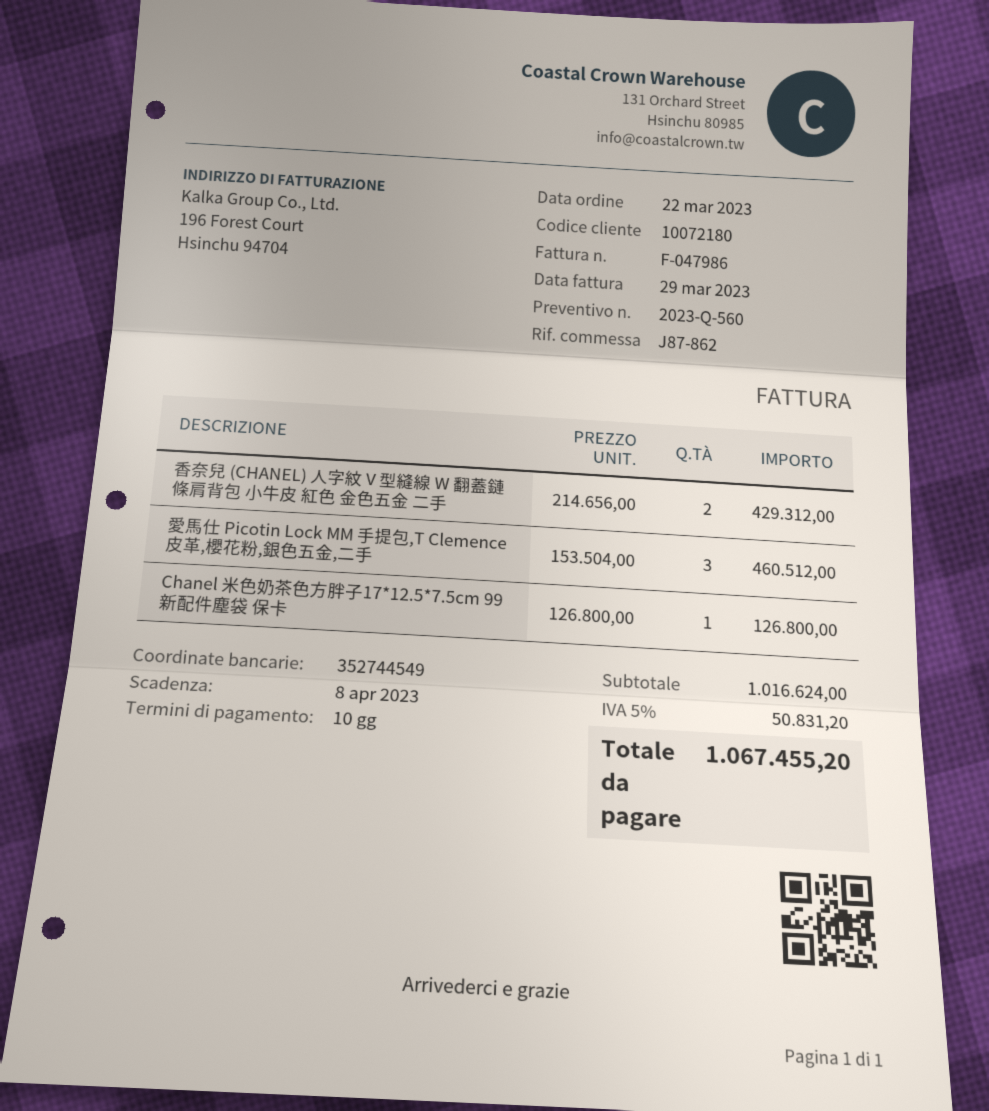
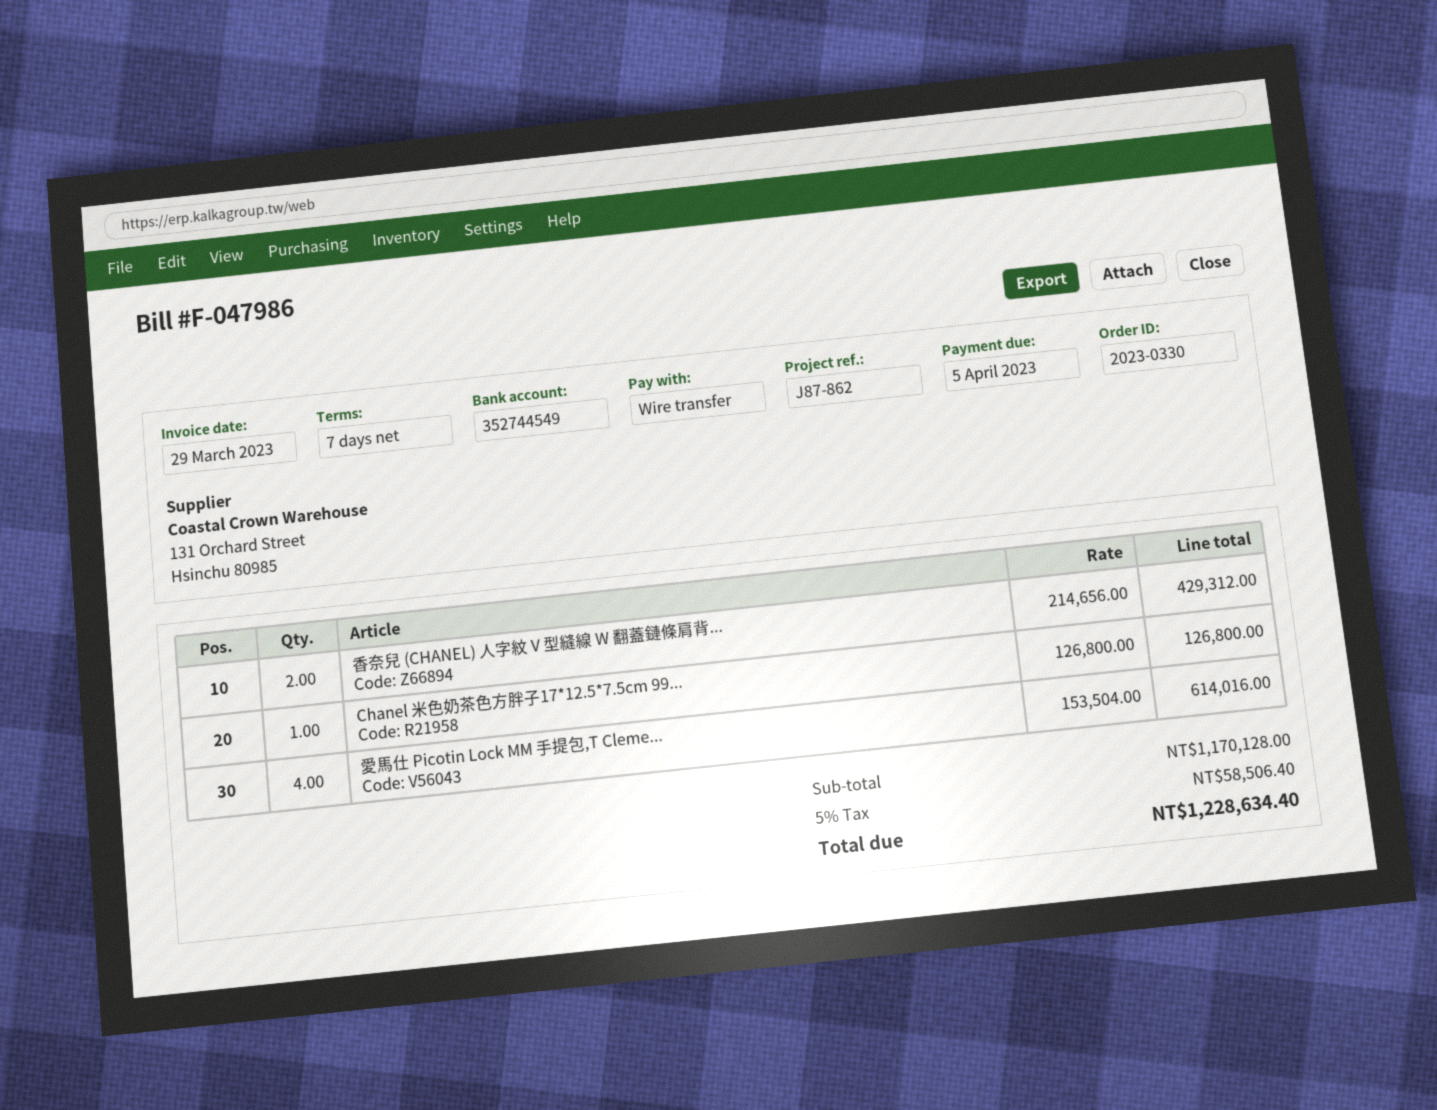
payment terms: 10 days -> 7 days
due date: 2023-04-08 -> 2023-04-05
愛馬仕 Picotin Lock MM 手提包,T Clemence 皮革,櫻花粉,銀色五金,二手: 3 x 153504.00 = 460512.00 -> 4 x 153504.00 = 614016.00
subtotal: 1016624.00 -> 1170128.00
tax: 5% = 50831.20 -> 5% = 58506.40
total: 1067455.20 -> 1228634.40

